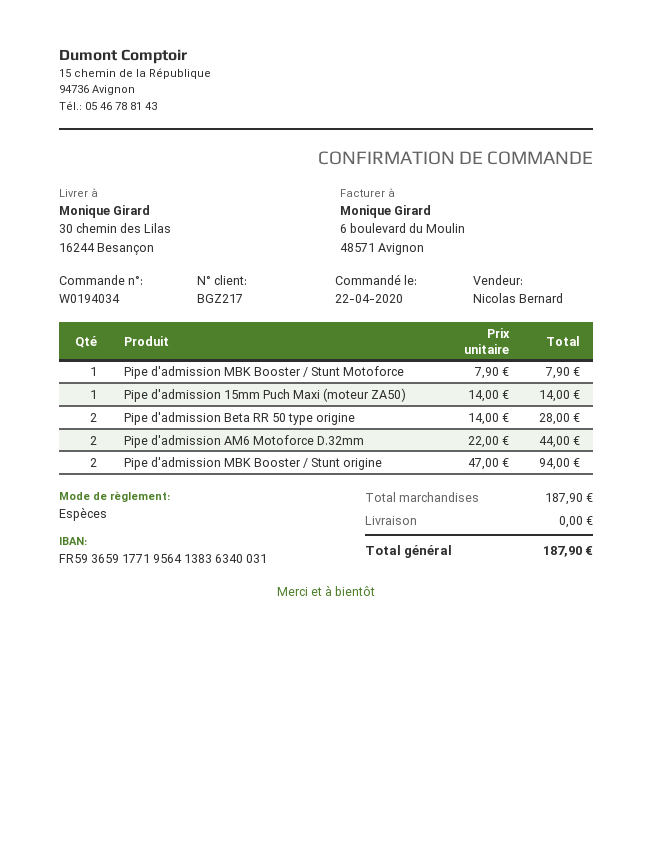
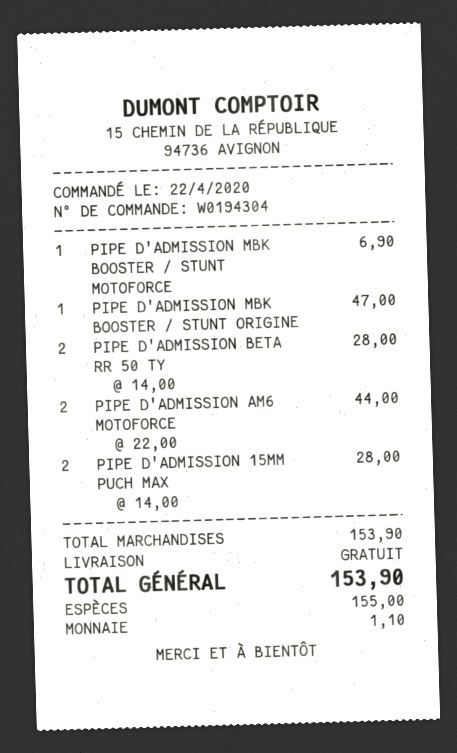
order number: W0194034 -> W0194304
Pipe d'admission MBK Booster / Stunt Motoforce: 1 x 7.90 = 7.90 -> 1 x 6.90 = 6.90
Pipe d'admission 15mm Puch Maxi (moteur ZA50): 1 x 14.00 = 14.00 -> 2 x 14.00 = 28.00
Pipe d'admission MBK Booster / Stunt origine: 2 x 47.00 = 94.00 -> 1 x 47.00 = 47.00
subtotal: 187.90 -> 153.90
total: 187.90 -> 153.90

